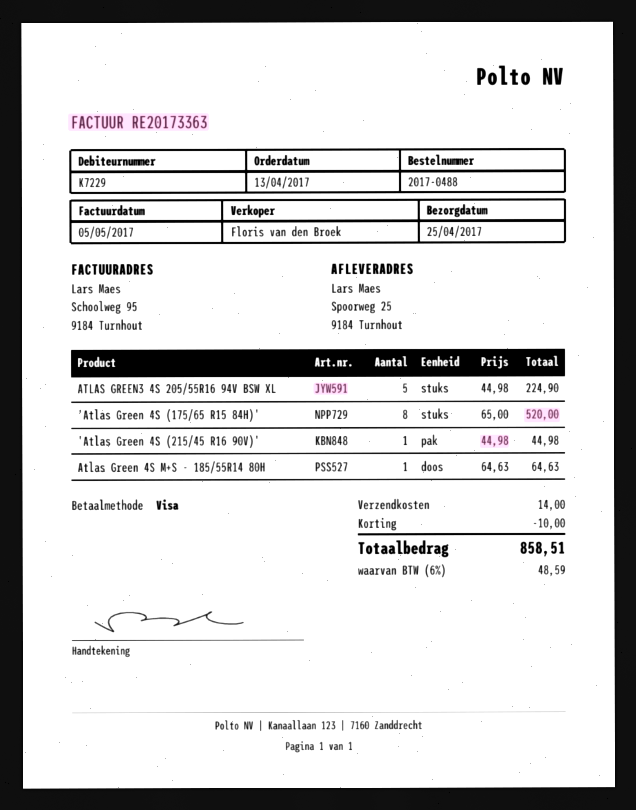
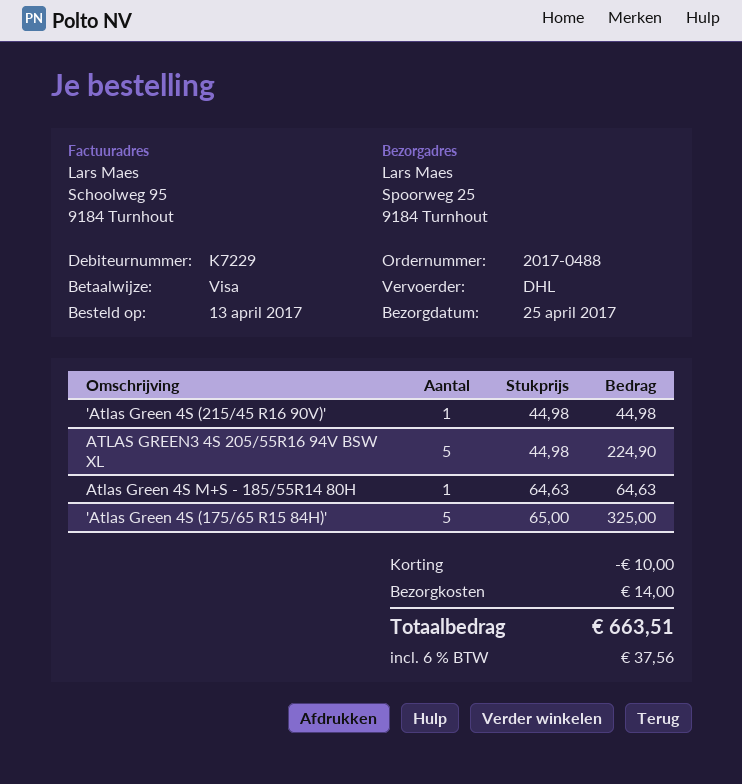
'Atlas Green 4S (175/65 R15 84H)': 8 x 65.00 = 520.00 -> 5 x 65.00 = 325.00
tax: 6% = 48.59 -> 6% = 37.56
total: 858.51 -> 663.51

